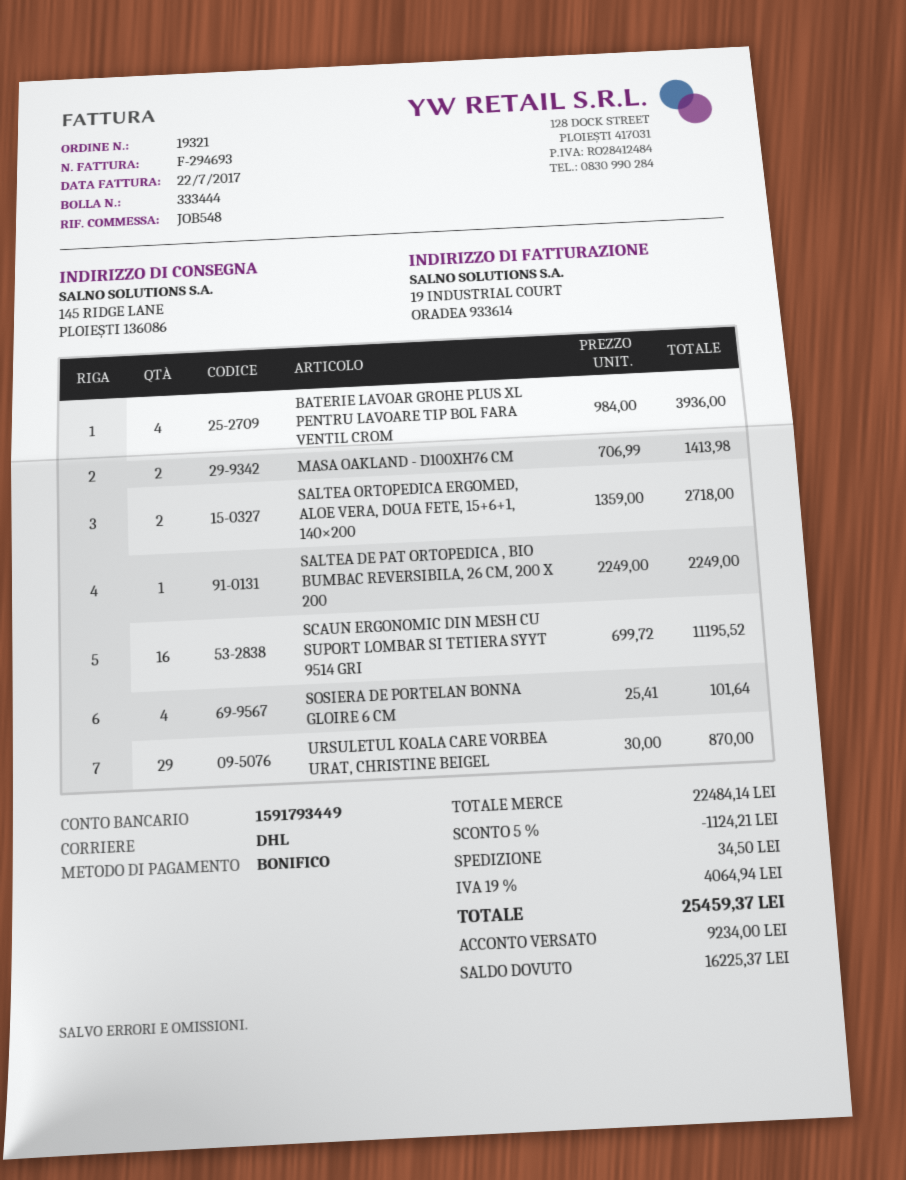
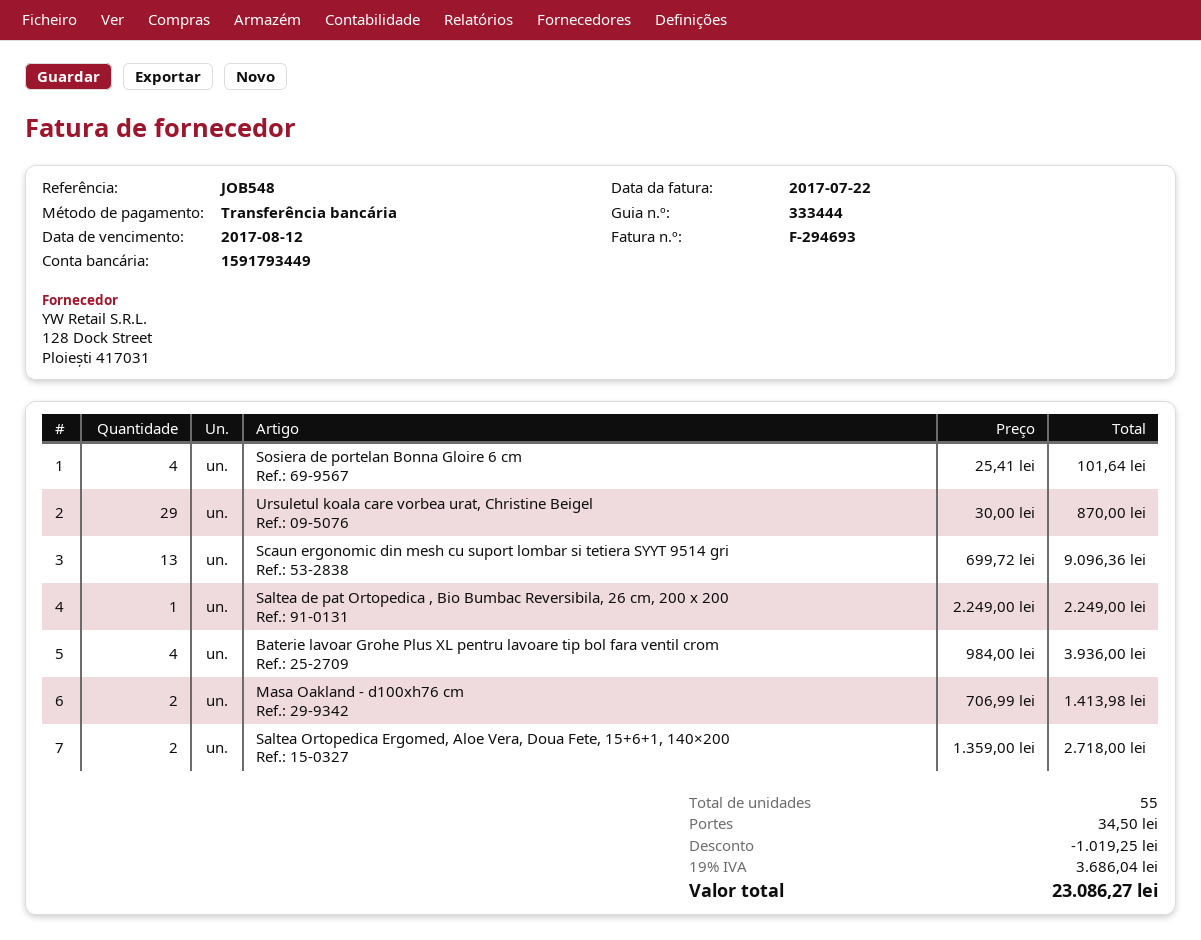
SCAUN ERGONOMIC DIN MESH CU SUPORT LOMBAR SI TETIERA SYYT 9514 GRI: 16 x 699.72 = 11195.52 -> 13 x 699.72 = 9096.36
discount: 1124.21 -> 1019.25
tax: 19% = 4064.94 -> 19% = 3686.04
total: 25459.37 -> 23086.27

